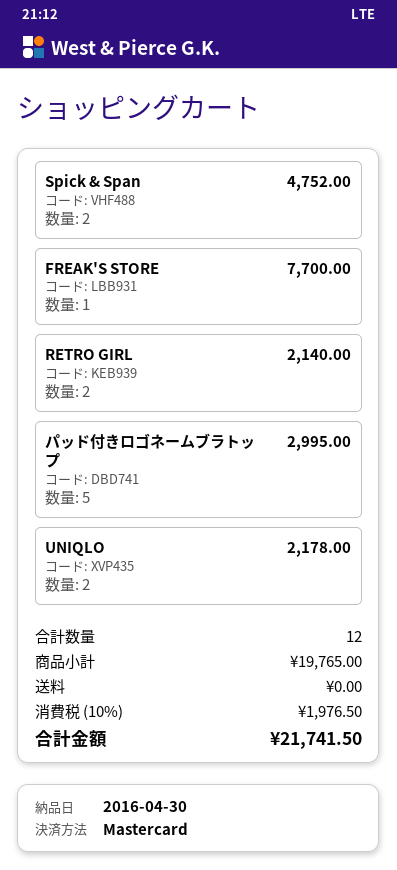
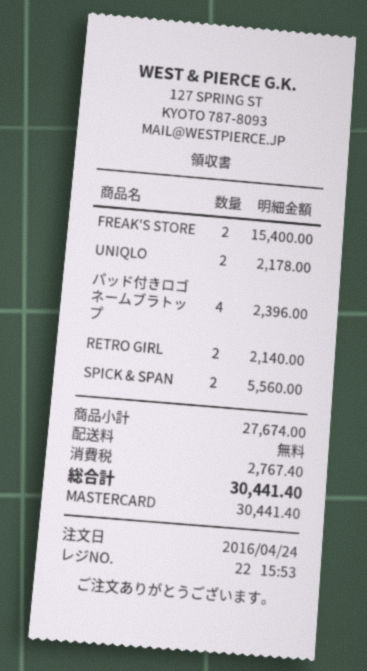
Spick & Span: 2 for 4752.00 -> 2 for 5560.00
FREAK'S STORE: 1 for 7700.00 -> 2 for 15400.00
パッド付きロゴネームブラトップ: 5 for 2995.00 -> 4 for 2396.00
subtotal: 19765.00 -> 27674.00
tax: 1976.50 -> 2767.40
total: 21741.50 -> 30441.40

